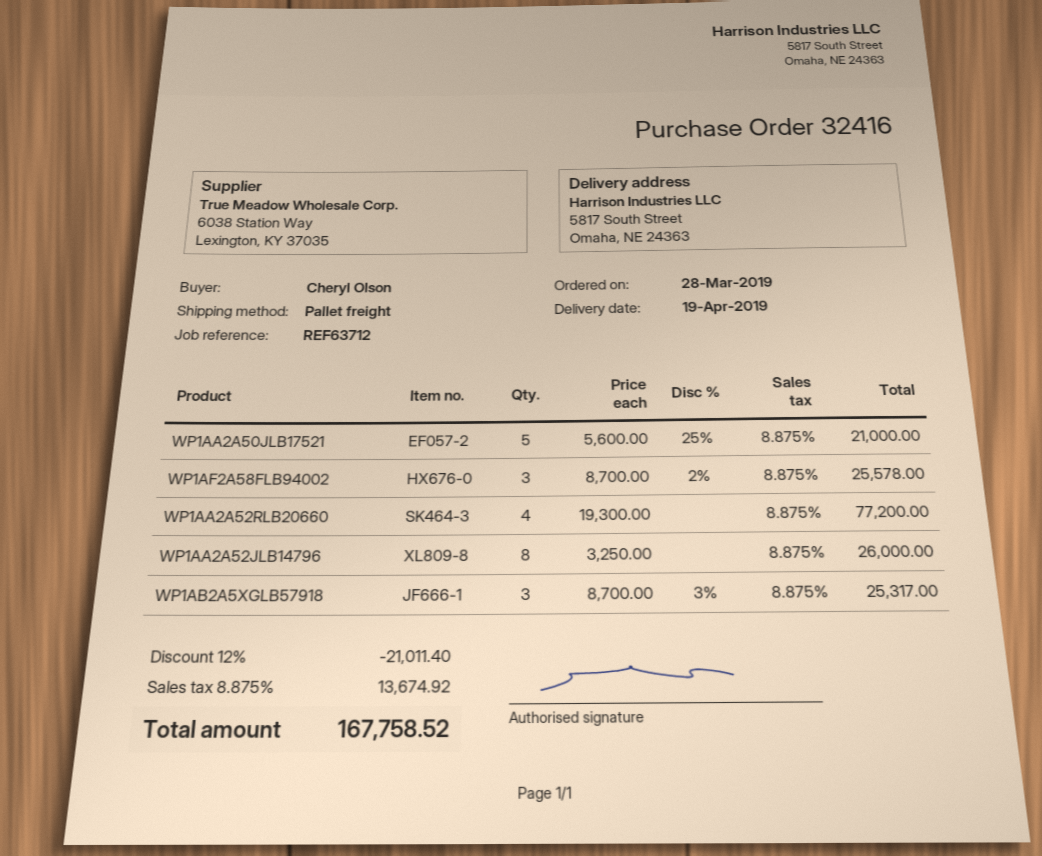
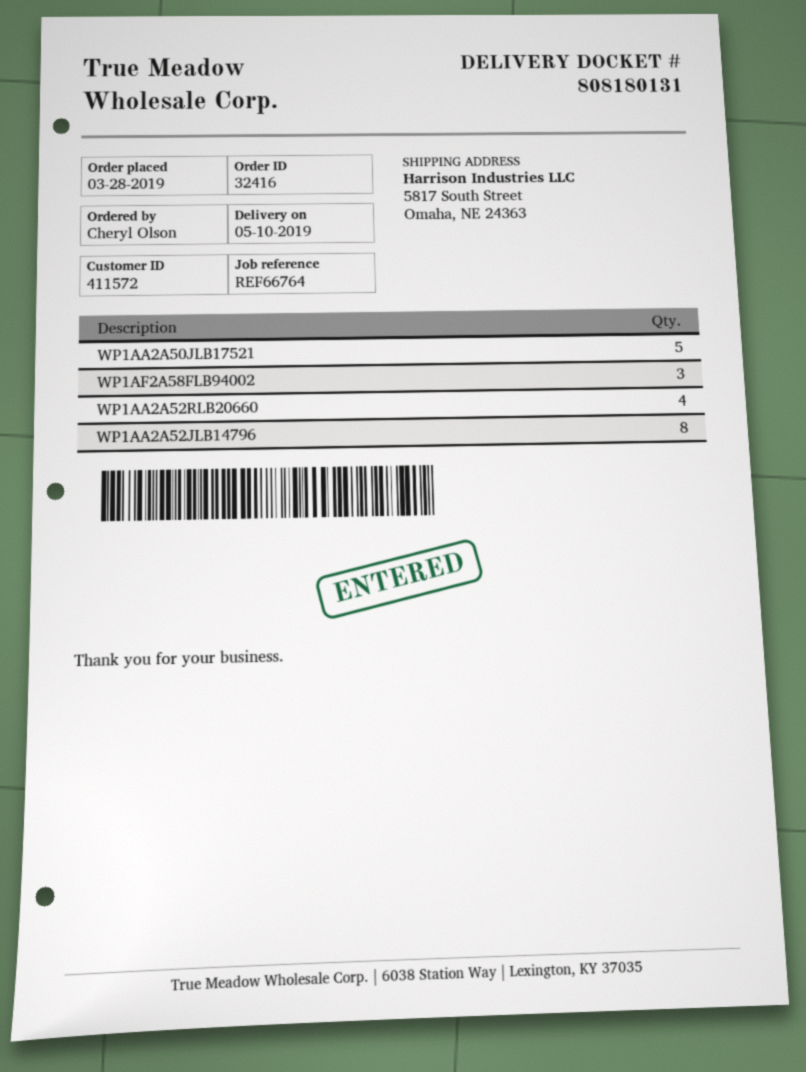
delivery date: 2019-04-19 -> 2019-05-10
reference: REF63712 -> REF66764
WP1AB2A5XGLB57918: 3 -> none

